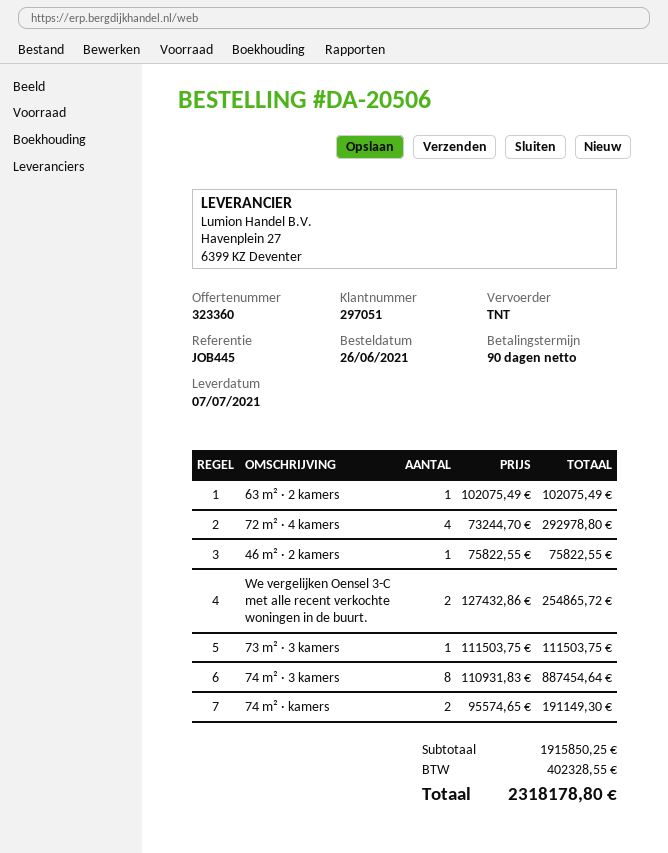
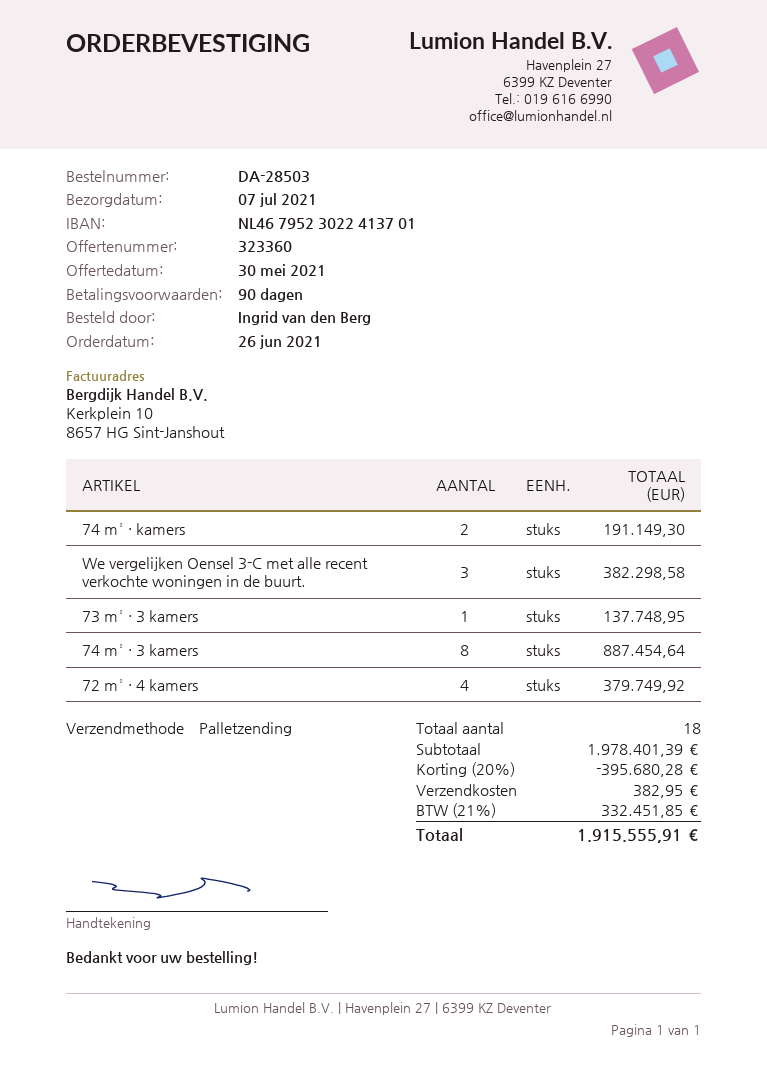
order number: DA-20506 -> DA-28503
shipping method: TNT -> pallet freight
63 m² · 2 kamers: 1 for 102075.49 -> none
72 m² · 4 kamers: 4 for 292978.80 -> 4 for 379749.92
46 m² · 2 kamers: 1 for 75822.55 -> none
We vergelijken Oensel 3-C met alle recent verkochte woningen in de buurt.: 2 for 254865.72 -> 3 for 382298.58
73 m² · 3 kamers: 1 for 111503.75 -> 1 for 137748.95
subtotal: 1915850.25 -> 1978401.39
discount: none -> 20% = 395680.28
shipping: none -> 382.95
tax: 402328.55 -> 332451.85
total: 2318178.80 -> 1915555.91

